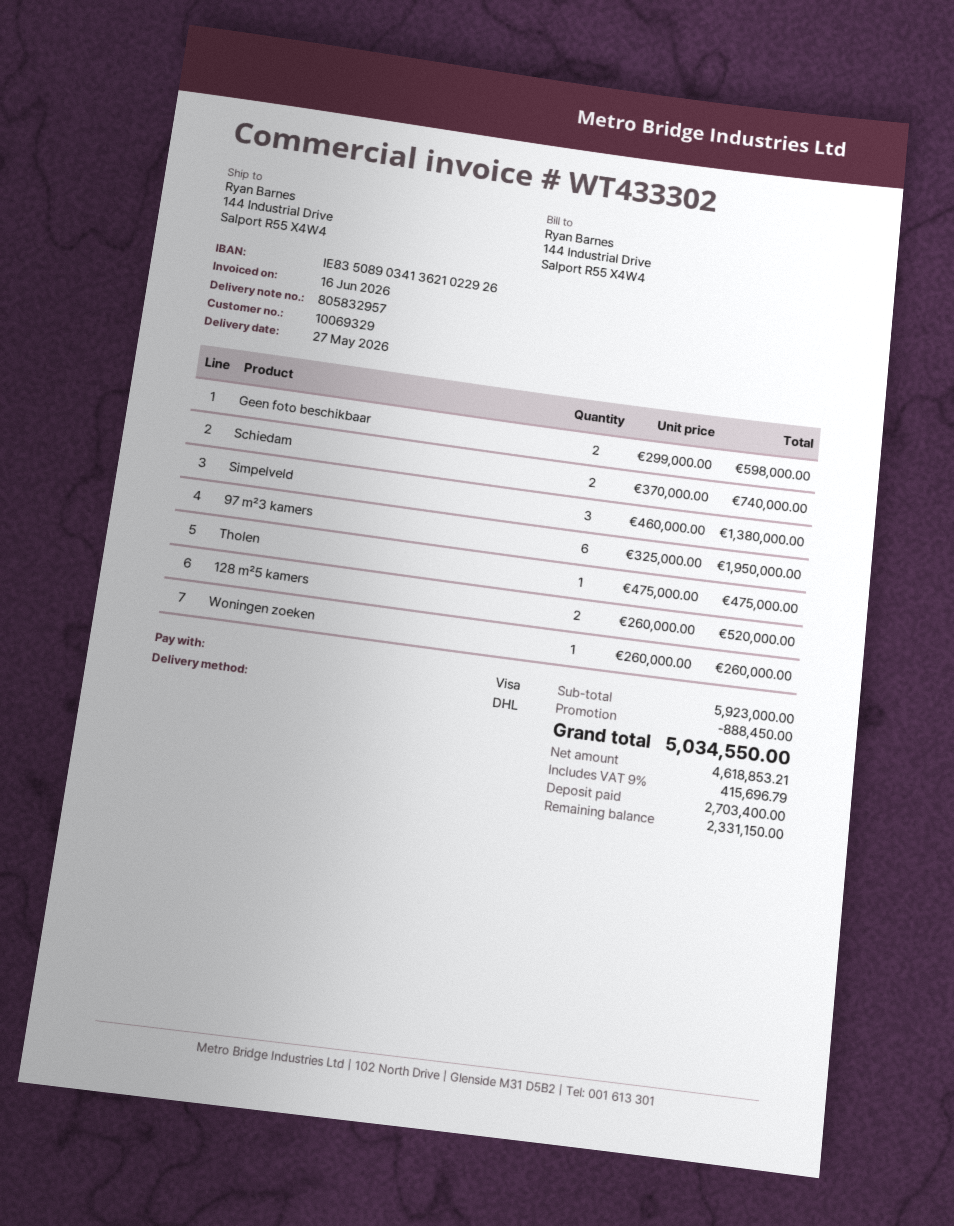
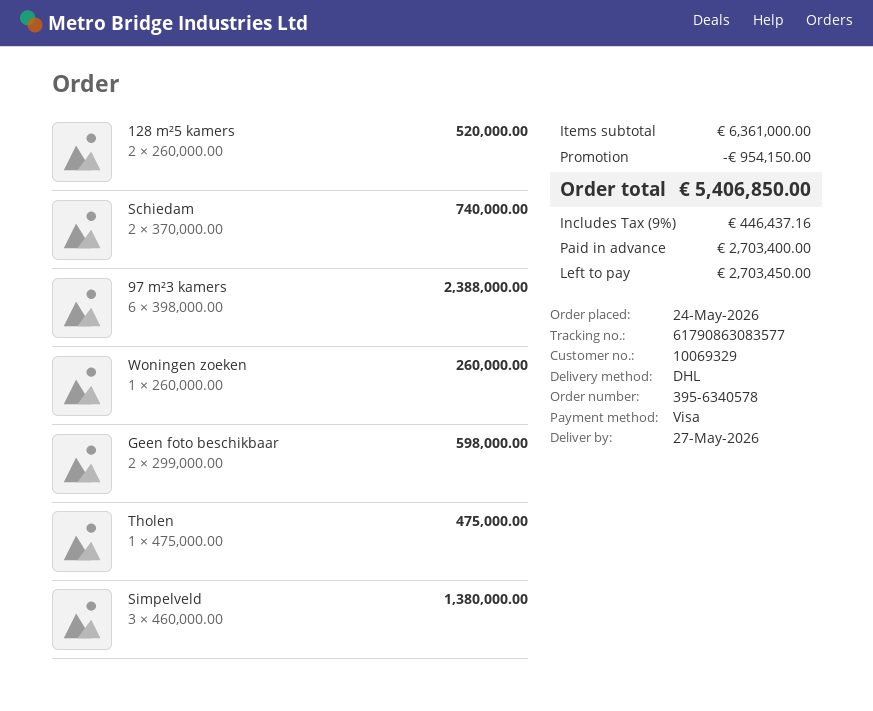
97 m²3 kamers: 6 x 325000.00 = 1950000.00 -> 6 x 398000.00 = 2388000.00
subtotal: 5923000.00 -> 6361000.00
discount: 888450.00 -> 954150.00
tax: 9% = 415696.79 -> 9% = 446437.16
total: 5034550.00 -> 5406850.00
balance: 2331150.00 -> 2703450.00

